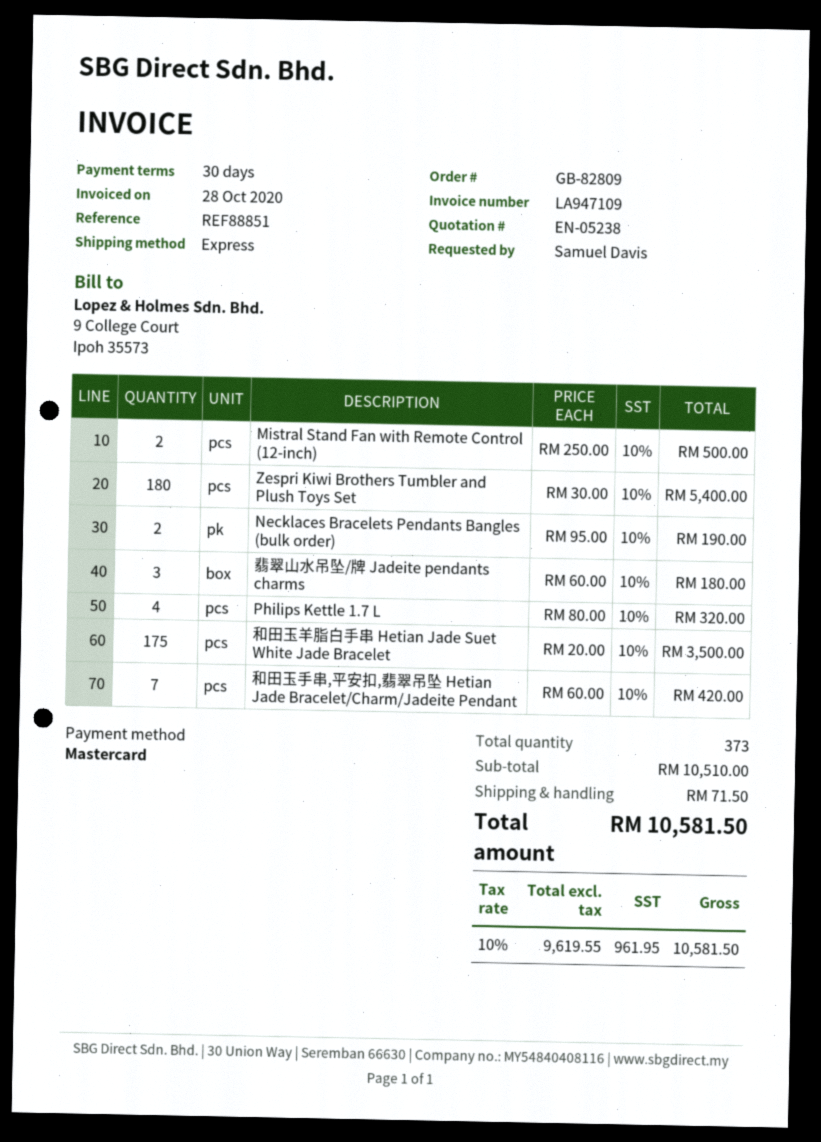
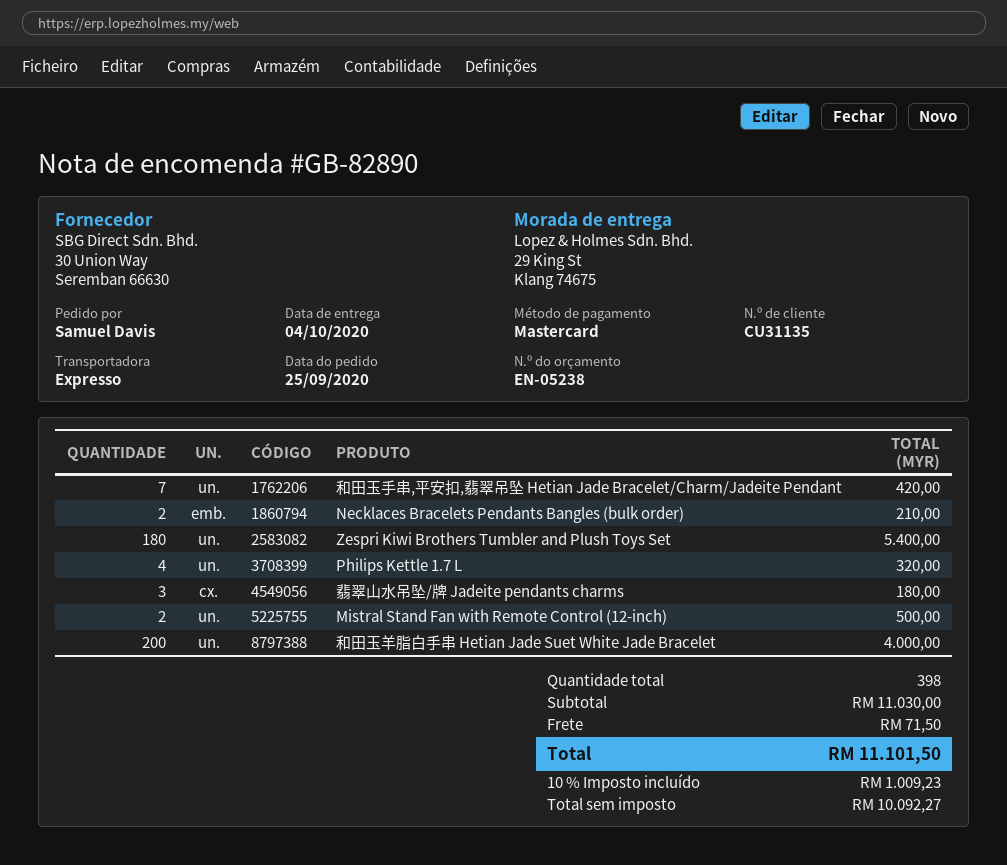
order number: GB-82809 -> GB-82890
Necklaces Bracelets Pendants Bangles (bulk order): 2 for 190.00 -> 2 for 210.00
和田玉羊脂白手串 Hetian Jade Suet White Jade Bracelet: 175 for 3500.00 -> 200 for 4000.00
total quantity: 373 -> 398
subtotal: 10510.00 -> 11030.00
net: 9619.55 -> 10092.27
tax: 10% = 961.95 -> 10% = 1009.23
total: 10581.50 -> 11101.50

